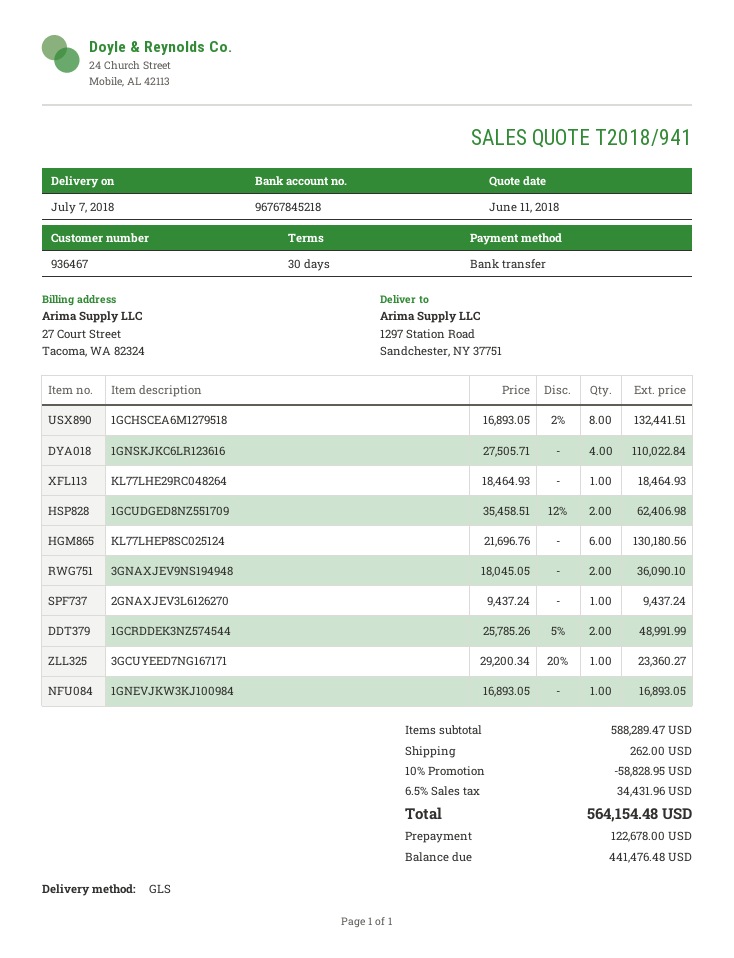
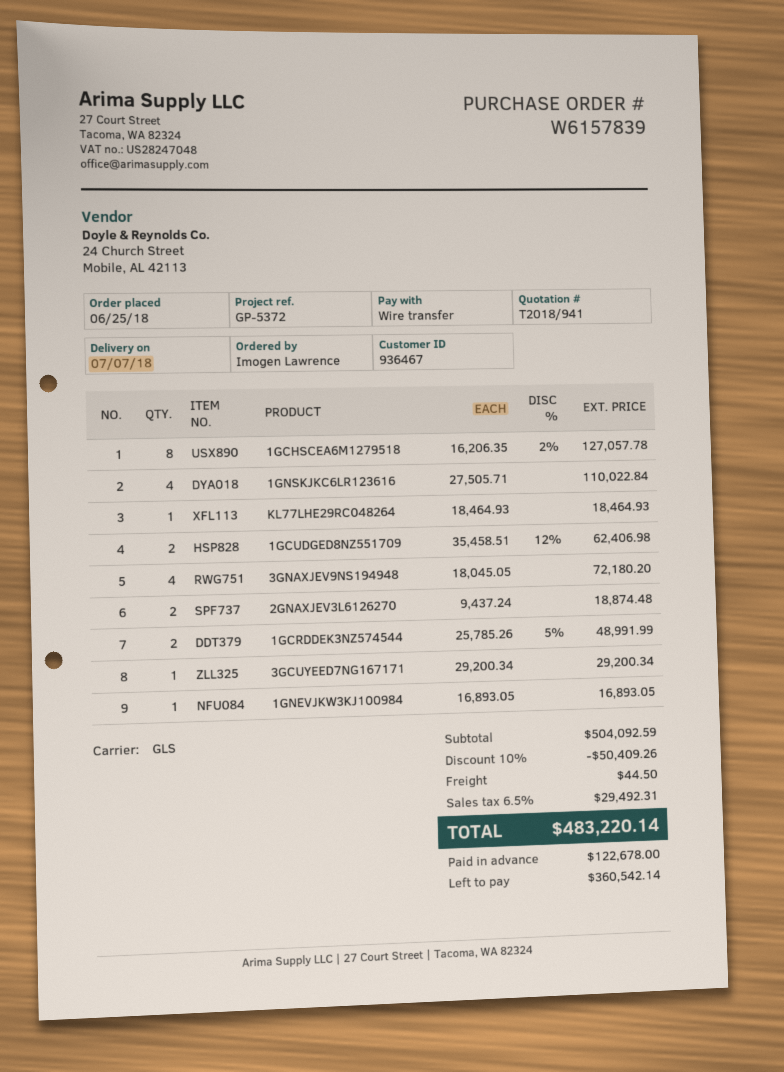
1GCHSCEA6M1279518: 8 x 16893.05 - 2% = 132441.51 -> 8 x 16206.35 - 2% = 127057.78
KL77LHEP8SC025124: 6 x 21696.76 = 130180.56 -> none
3GNAXJEV9NS194948: 2 x 18045.05 = 36090.10 -> 4 x 18045.05 = 72180.20
2GNAXJEV3L6126270: 1 x 9437.24 = 9437.24 -> 2 x 9437.24 = 18874.48
3GCUYEED7NG167171: 1 x 29200.34 - 20% = 23360.27 -> 1 x 29200.34 = 29200.34
subtotal: 588289.47 -> 504092.59
discount: 10% = 58828.95 -> 10% = 50409.26
shipping: 262.00 -> 44.50
tax: 6.5% = 34431.96 -> 6.5% = 29492.31
total: 564154.48 -> 483220.14
balance: 441476.48 -> 360542.14

